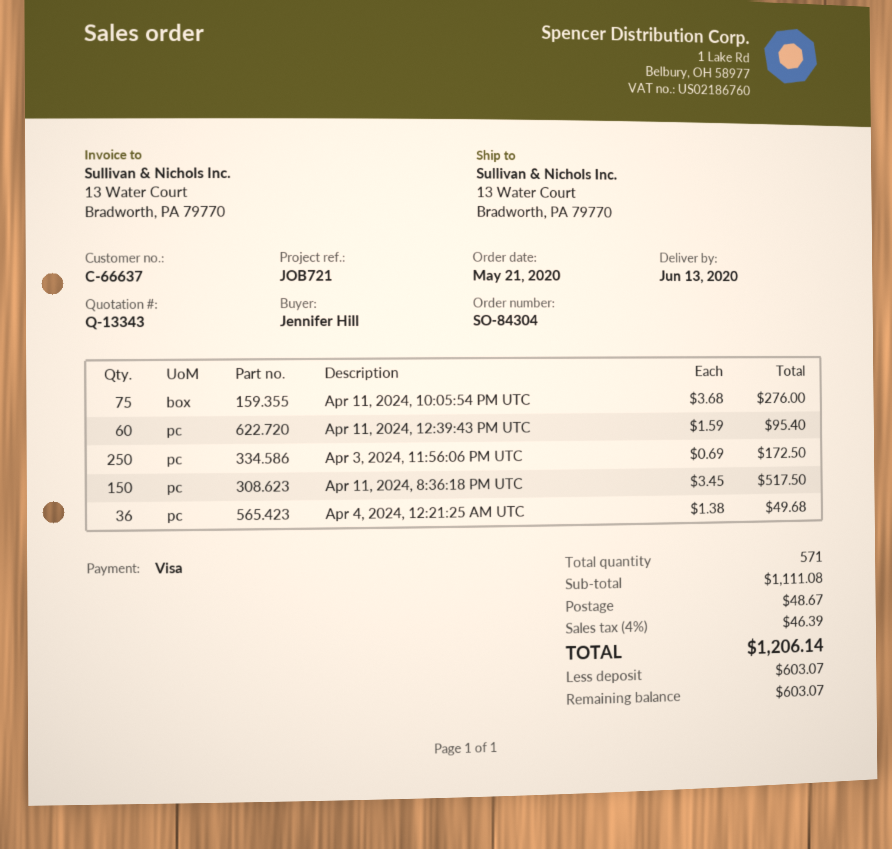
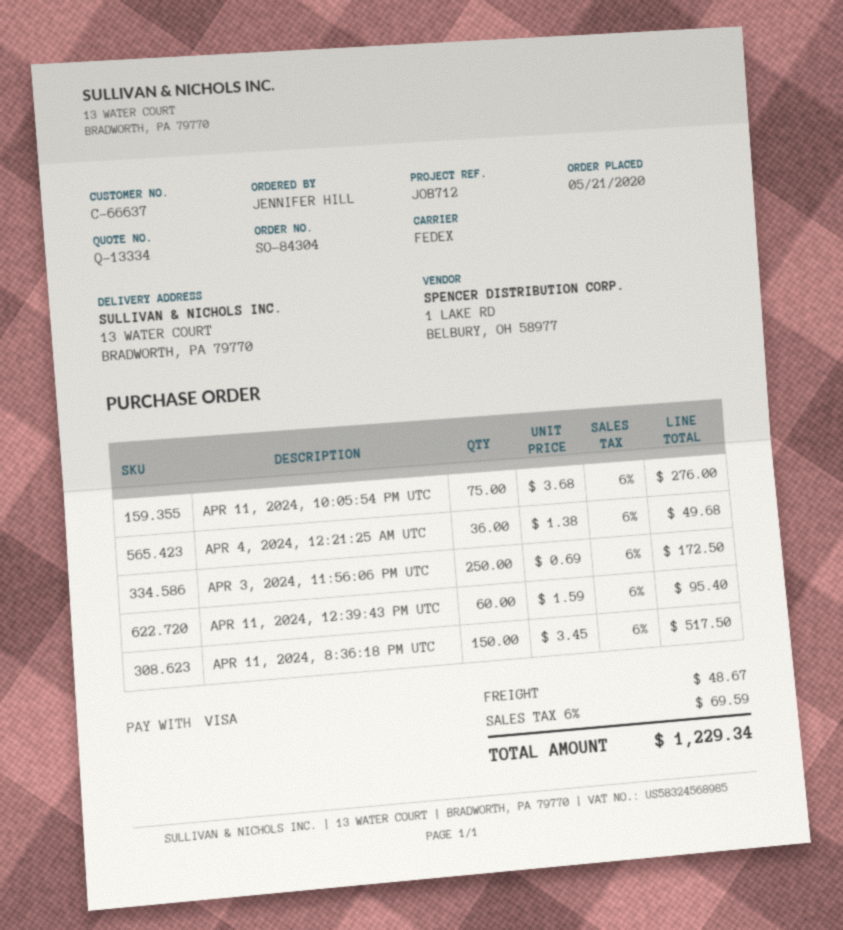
quote number: Q-13343 -> Q-13334
reference: JOB721 -> JOB712
tax: 4% = 46.39 -> 6% = 69.59
total: 1206.14 -> 1229.34

